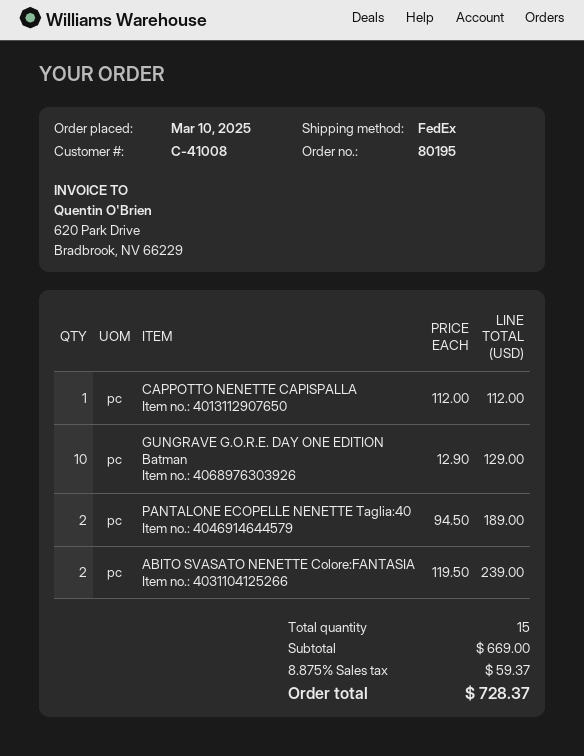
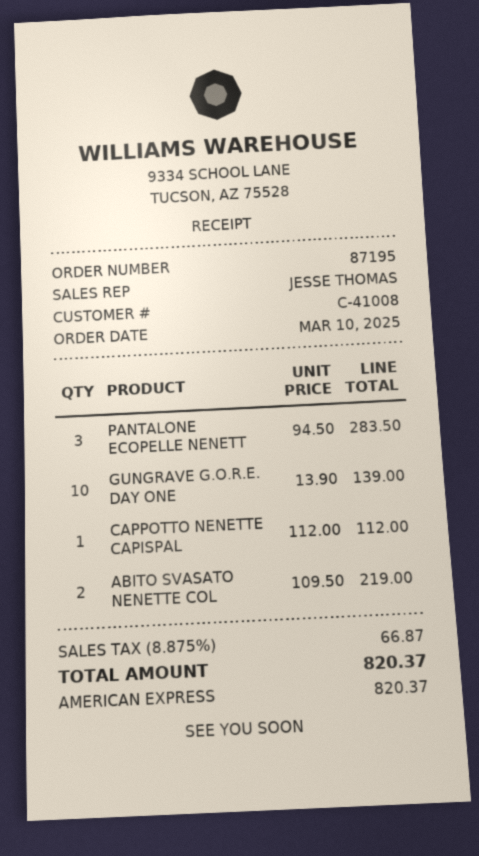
order number: 80195 -> 87195
GUNGRAVE G.O.R.E. DAY ONE EDITION Batman: 10 x 12.90 = 129.00 -> 10 x 13.90 = 139.00
PANTALONE ECOPELLE NENETTE Taglia:40: 2 x 94.50 = 189.00 -> 3 x 94.50 = 283.50
ABITO SVASATO NENETTE Colore:FANTASIA: 2 x 119.50 = 239.00 -> 2 x 109.50 = 219.00
tax: 8.875% = 59.37 -> 8.875% = 66.87
total: 728.37 -> 820.37

